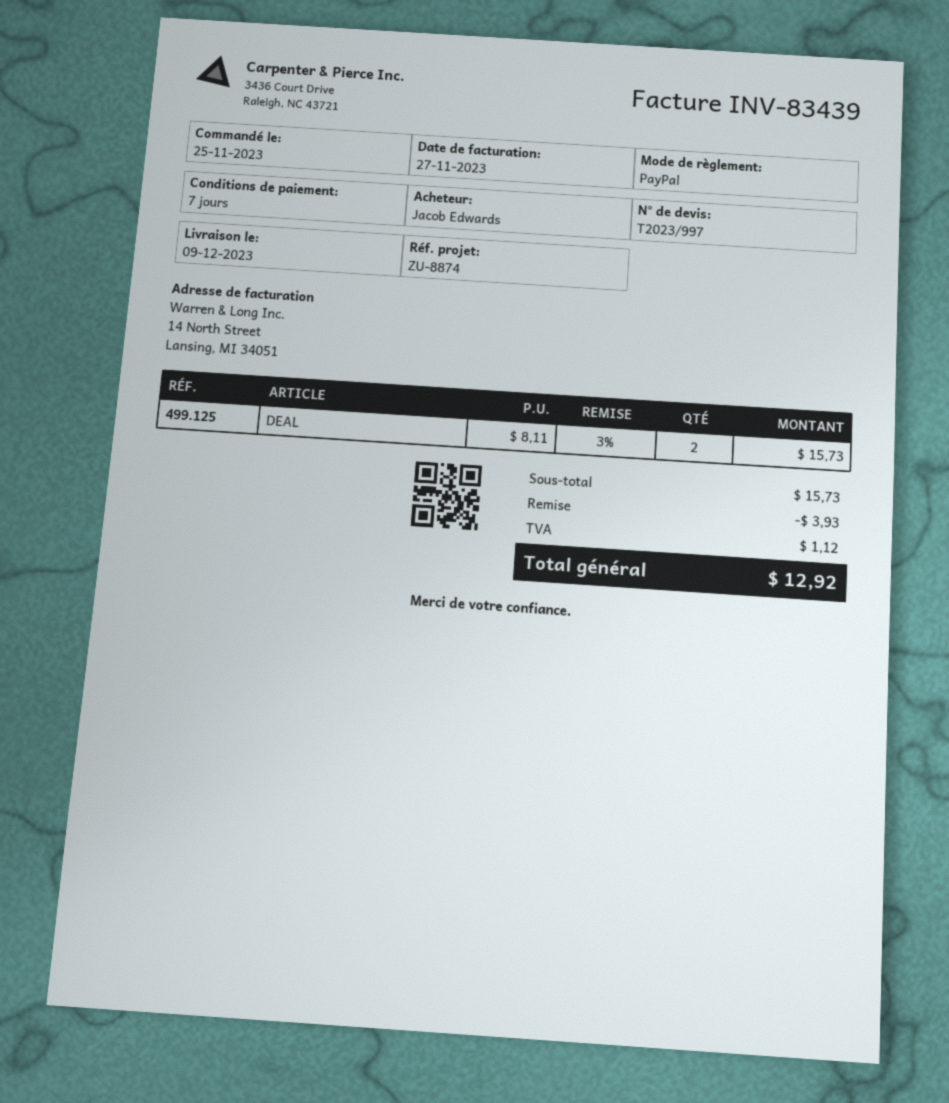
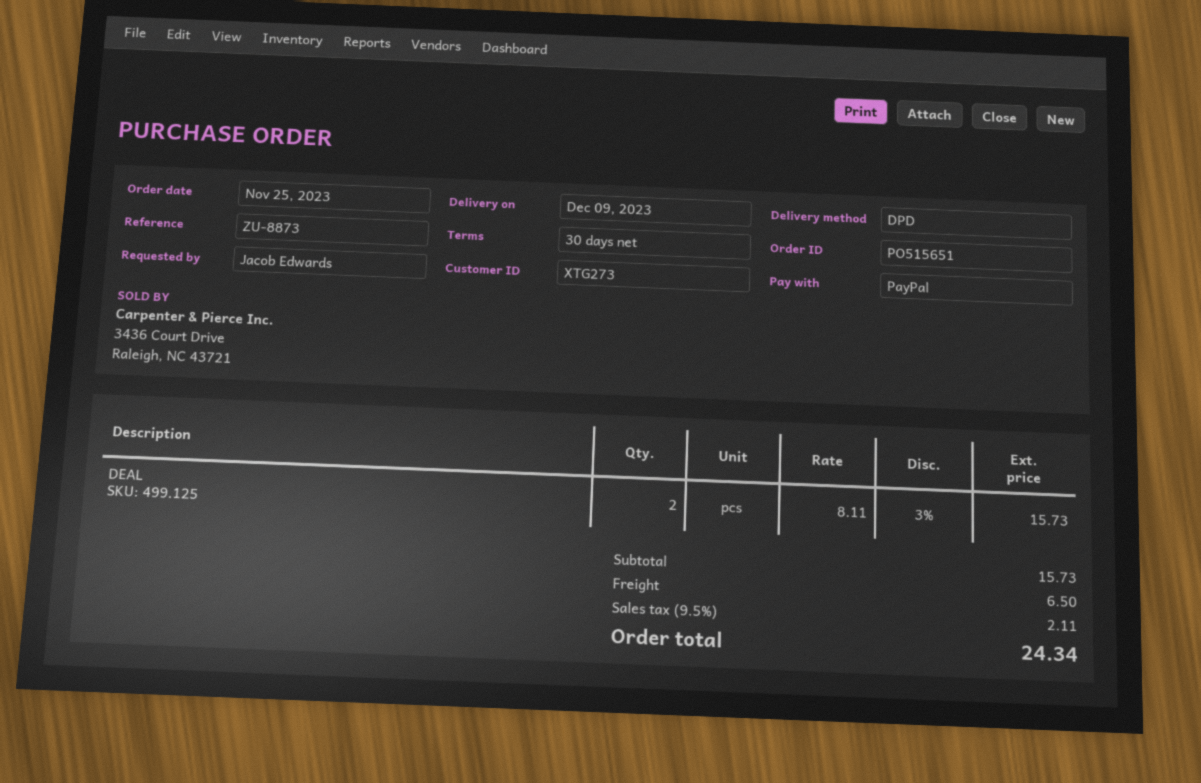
payment terms: 7 days -> 30 days
reference: ZU-8874 -> ZU-8873
discount: 3.93 -> none
shipping: none -> 6.50
tax: 1.12 -> 2.11
total: 12.92 -> 24.34

